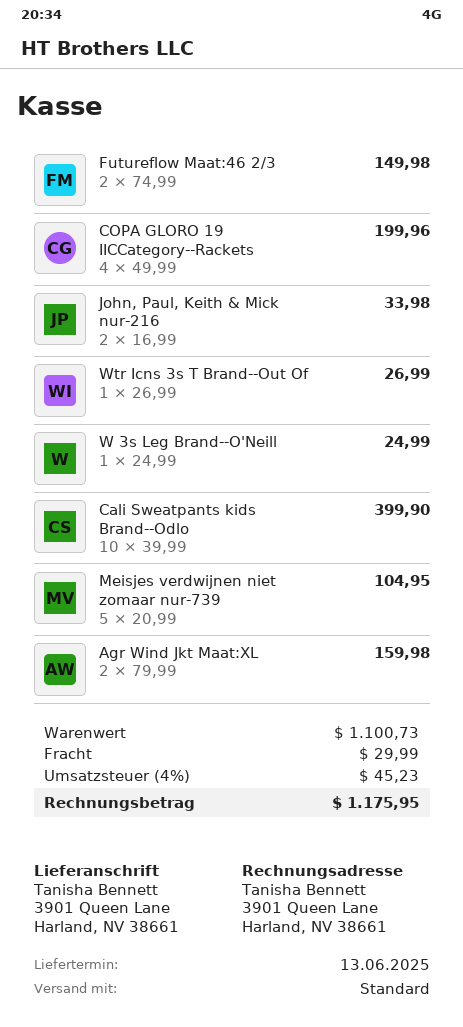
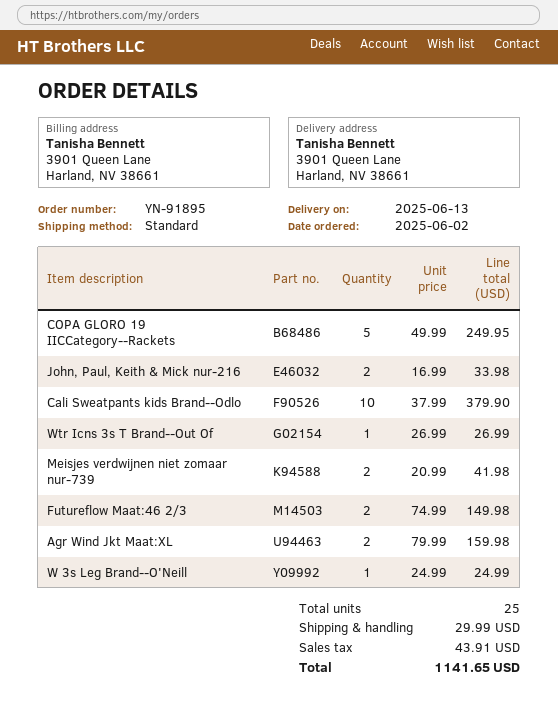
COPA GLORO 19 IICCategory--Rackets: 4 x 49.99 = 199.96 -> 5 x 49.99 = 249.95
Cali Sweatpants kids Brand--Odlo: 10 x 39.99 = 399.90 -> 10 x 37.99 = 379.90
Meisjes verdwijnen niet zomaar nur-739: 5 x 20.99 = 104.95 -> 2 x 20.99 = 41.98
tax: 45.23 -> 43.91
total: 1175.95 -> 1141.65

